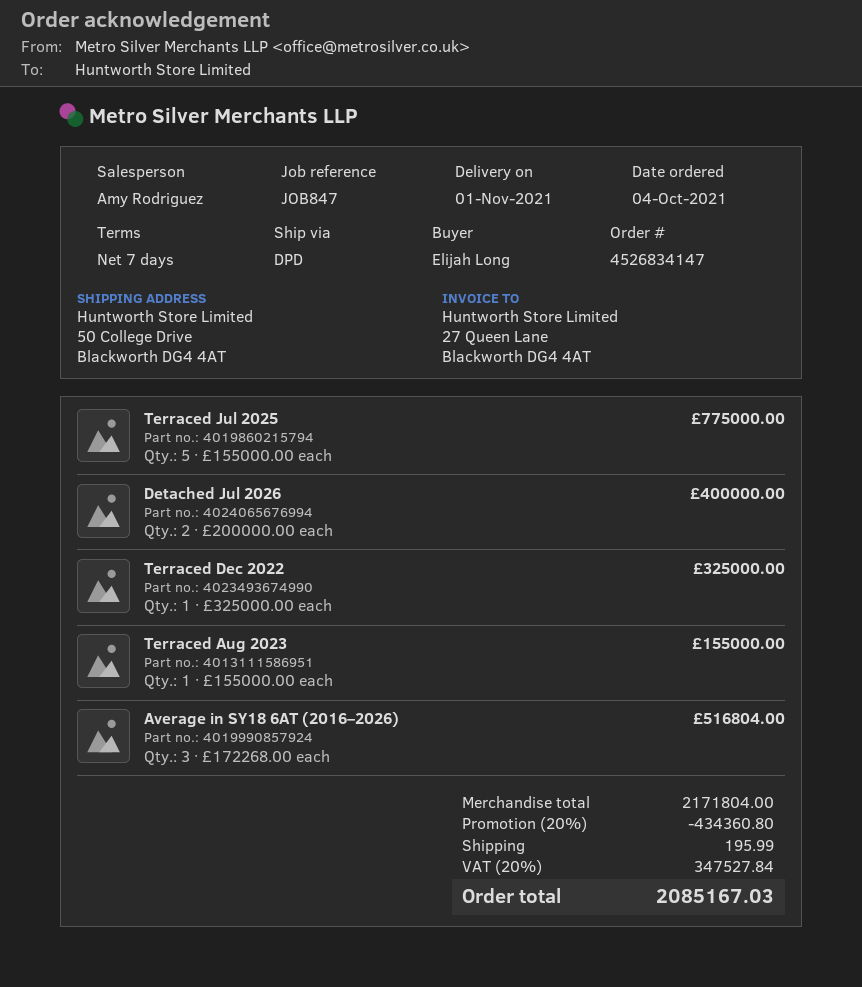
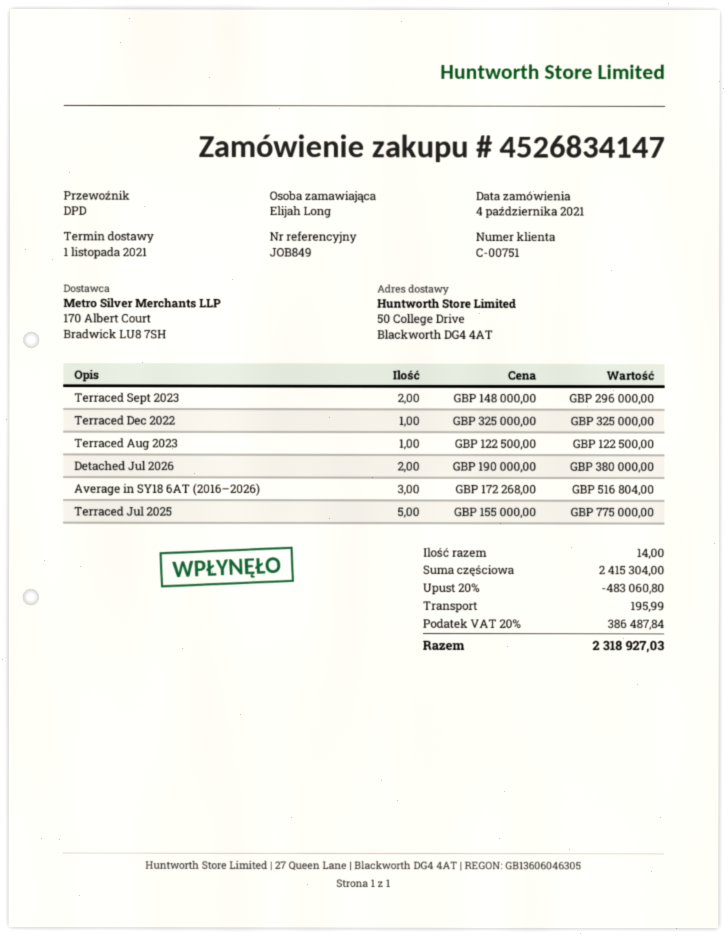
reference: JOB847 -> JOB849
Detached Jul 2026: 2 x 200000.00 = 400000.00 -> 2 x 190000.00 = 380000.00
Terraced Aug 2023: 1 x 155000.00 = 155000.00 -> 1 x 122500.00 = 122500.00
Terraced Sept 2023: none -> 2 x 148000.00 = 296000.00
subtotal: 2171804.00 -> 2415304.00
discount: 20% = 434360.80 -> 20% = 483060.80
tax: 20% = 347527.84 -> 20% = 386487.84
total: 2085167.03 -> 2318927.03

